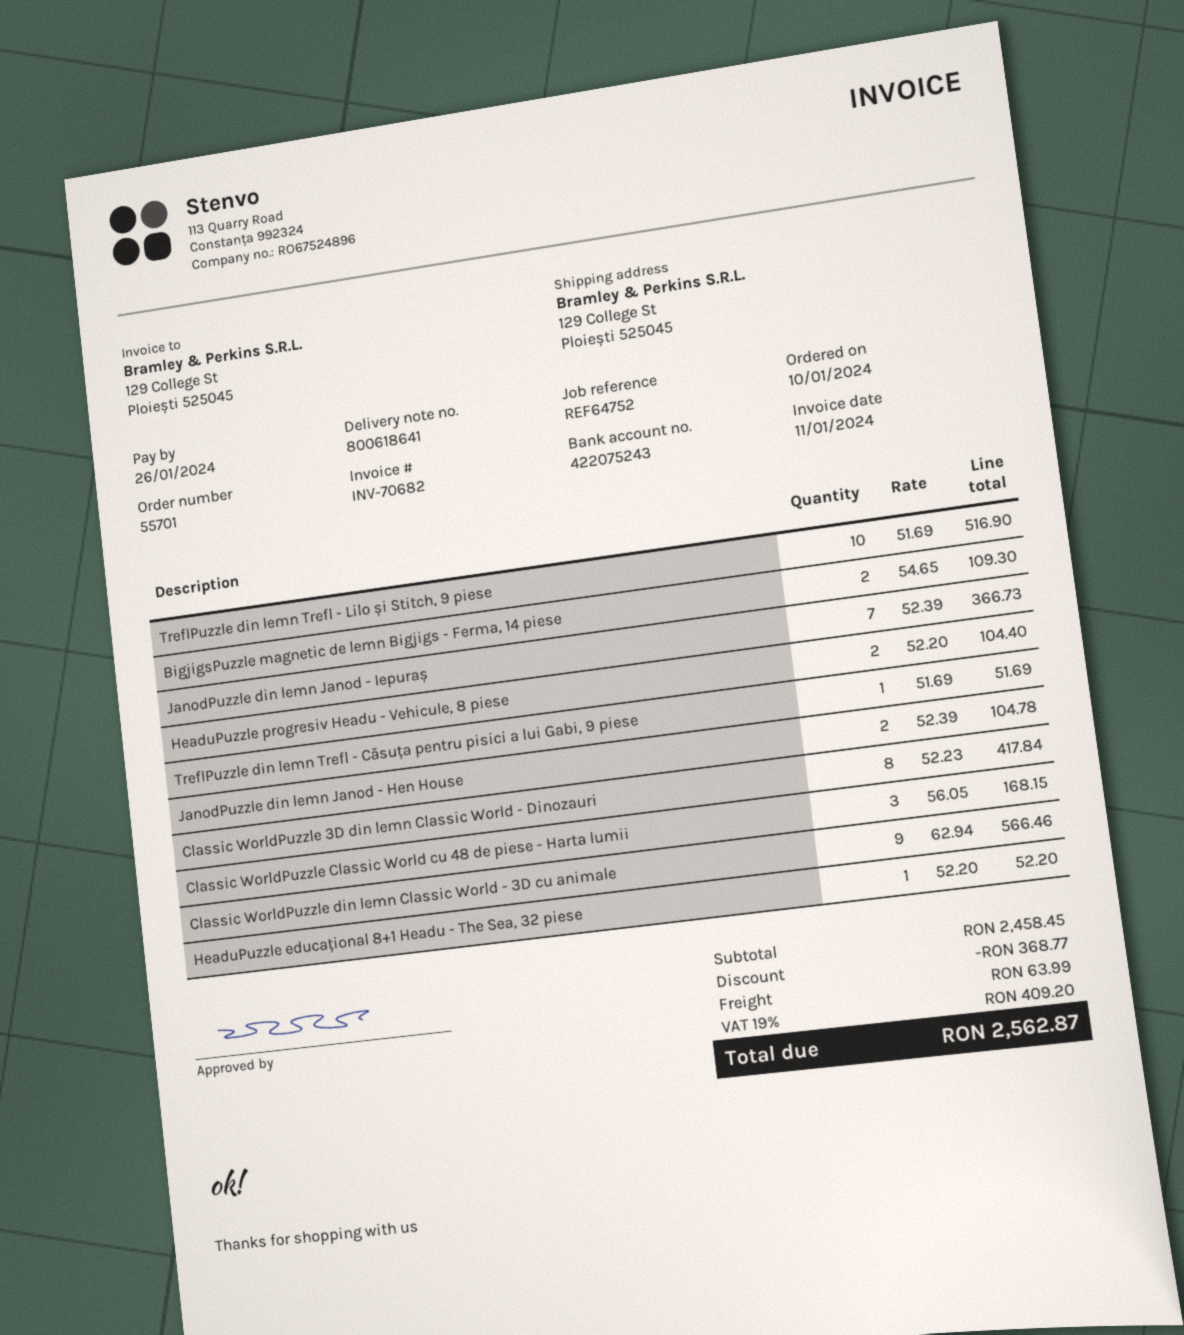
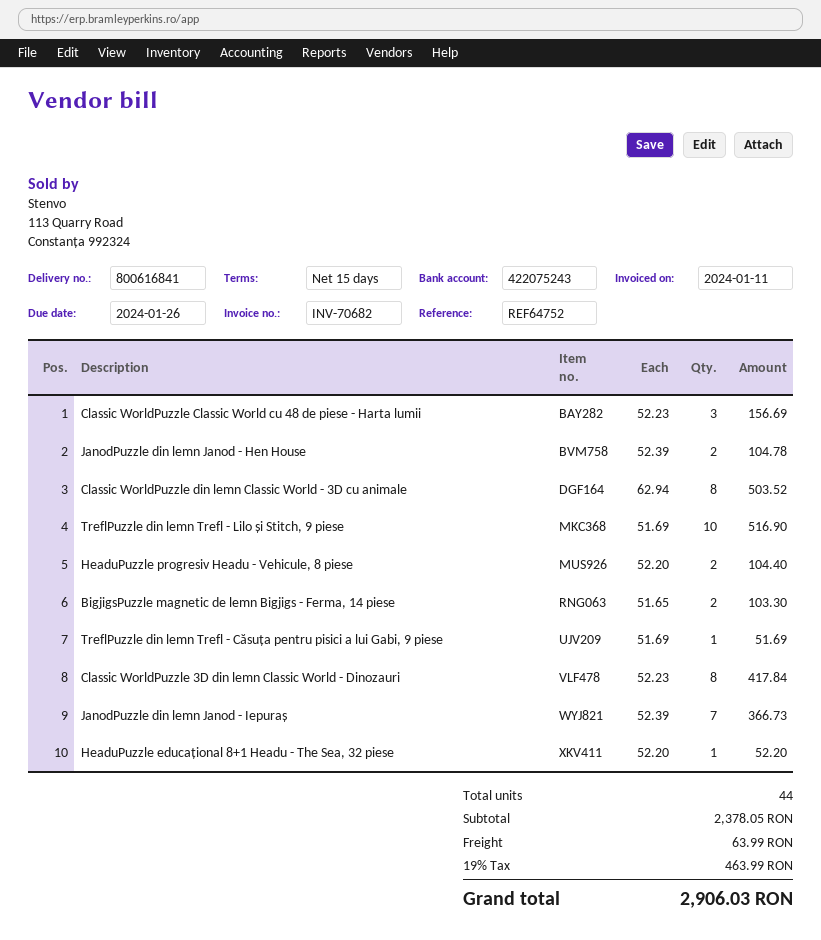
delivery note number: 800618641 -> 800616841
BigjigsPuzzle magnetic de lemn Bigjigs - Ferma, 14 piese: 2 x 54.65 = 109.30 -> 2 x 51.65 = 103.30
Classic WorldPuzzle Classic World cu 48 de piese - Harta lumii: 3 x 56.05 = 168.15 -> 3 x 52.23 = 156.69
Classic WorldPuzzle din lemn Classic World - 3D cu animale: 9 x 62.94 = 566.46 -> 8 x 62.94 = 503.52
subtotal: 2458.45 -> 2378.05
discount: 368.77 -> none
tax: 19% = 409.20 -> 19% = 463.99
total: 2562.87 -> 2906.03

